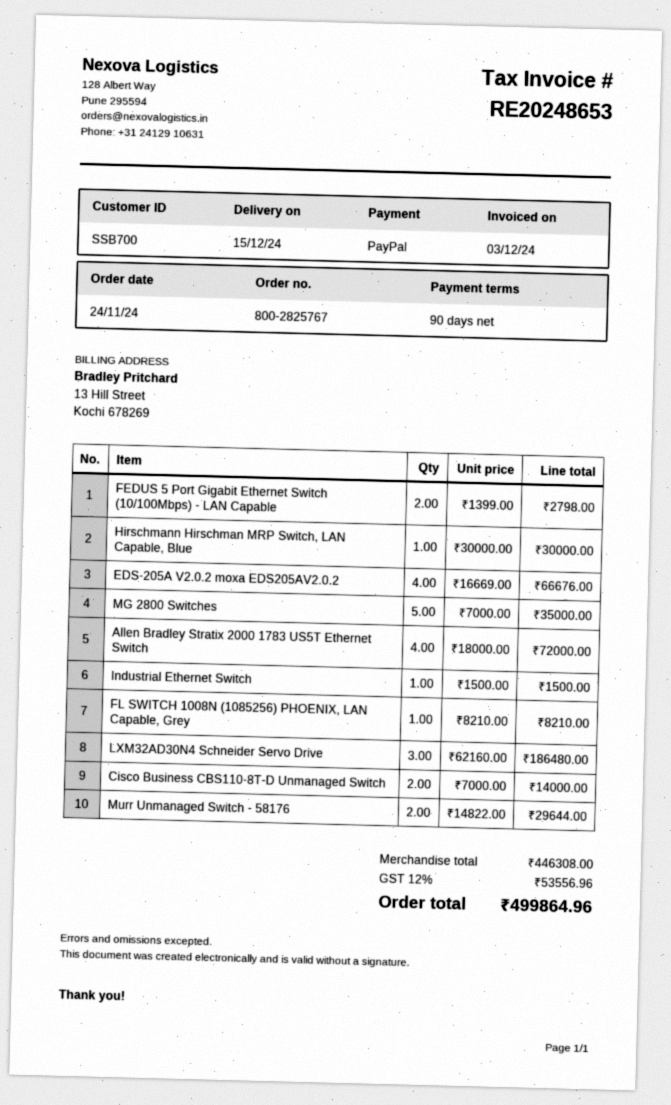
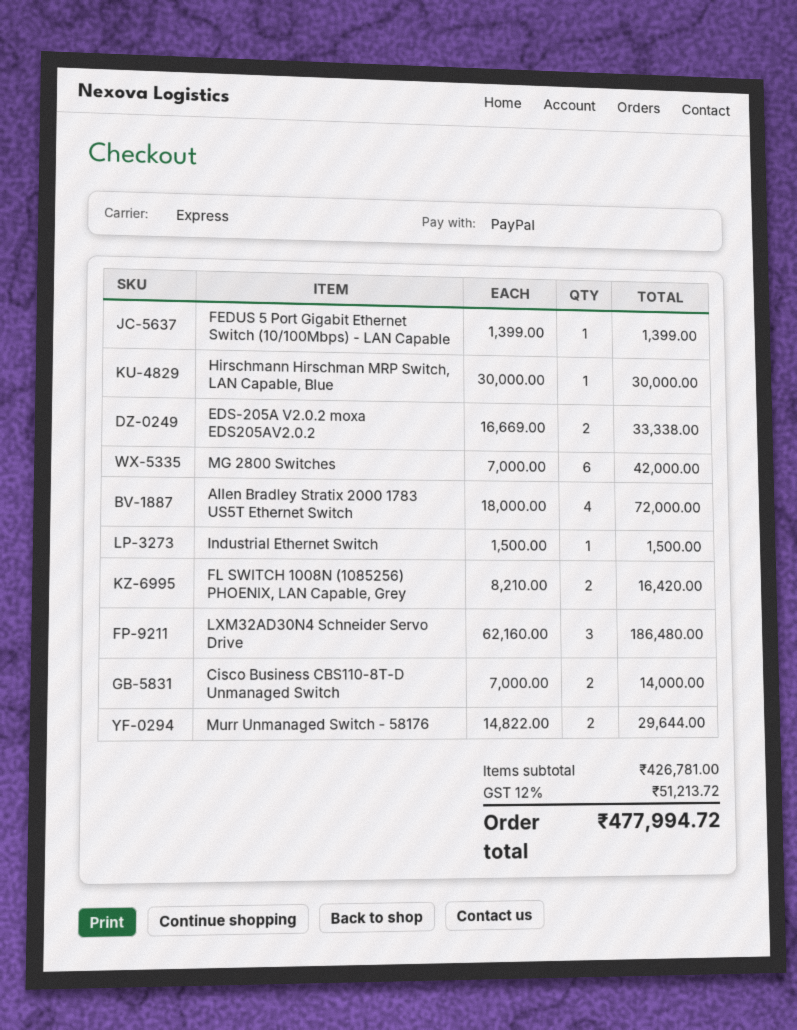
FEDUS 5 Port Gigabit Ethernet Switch (10/100Mbps) - LAN Capable: 2 x 1399.00 = 2798.00 -> 1 x 1399.00 = 1399.00
EDS-205A V2.0.2 moxa EDS205AV2.0.2: 4 x 16669.00 = 66676.00 -> 2 x 16669.00 = 33338.00
MG 2800 Switches: 5 x 7000.00 = 35000.00 -> 6 x 7000.00 = 42000.00
FL SWITCH 1008N (1085256) PHOENIX, LAN Capable, Grey: 1 x 8210.00 = 8210.00 -> 2 x 8210.00 = 16420.00
subtotal: 446308.00 -> 426781.00
tax: 12% = 53556.96 -> 12% = 51213.72
total: 499864.96 -> 477994.72

